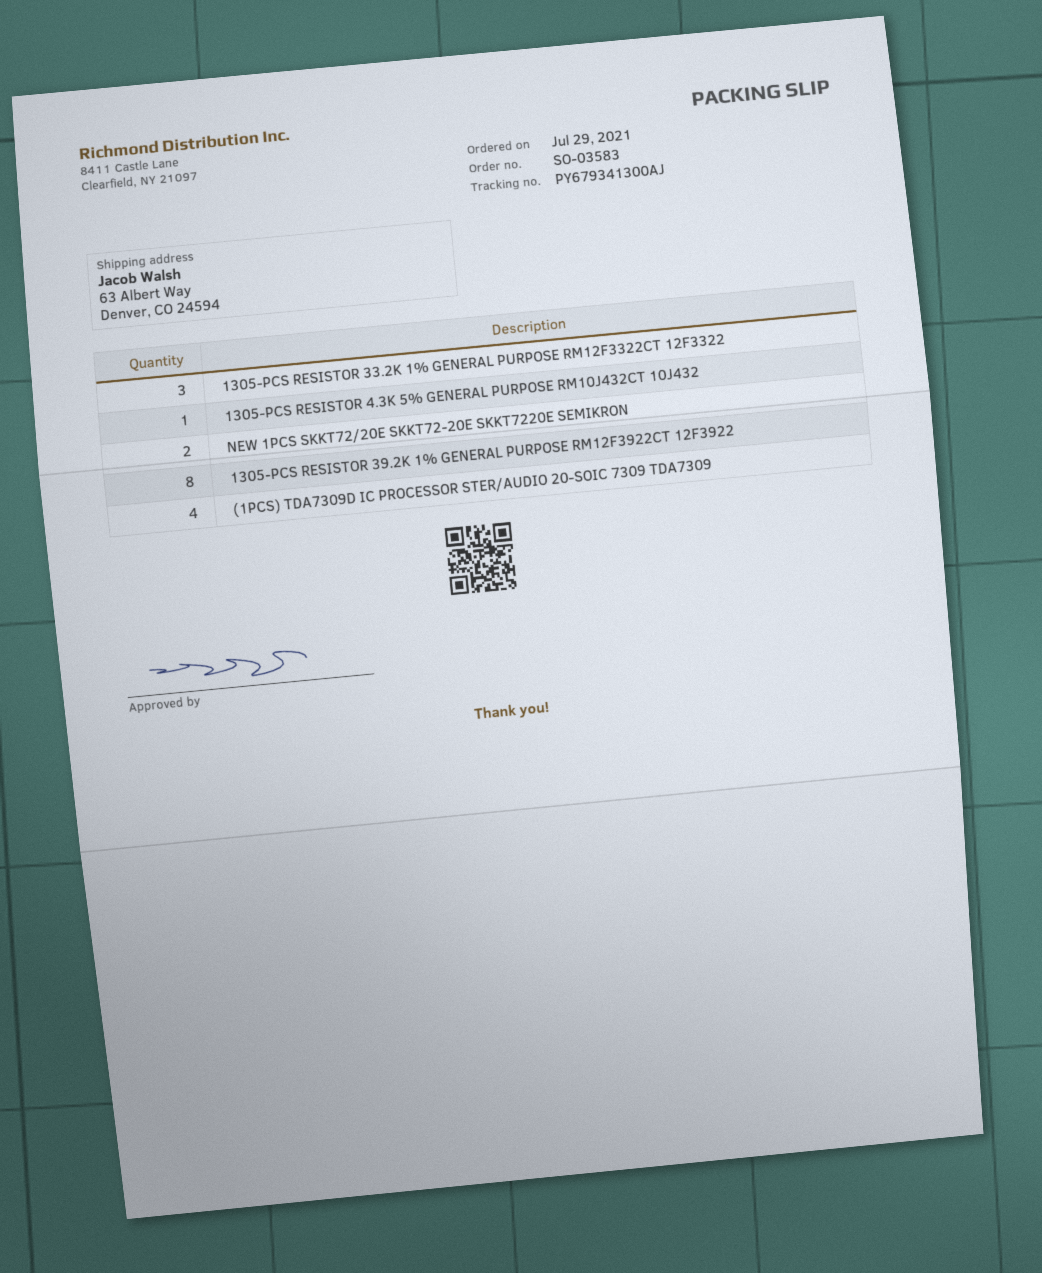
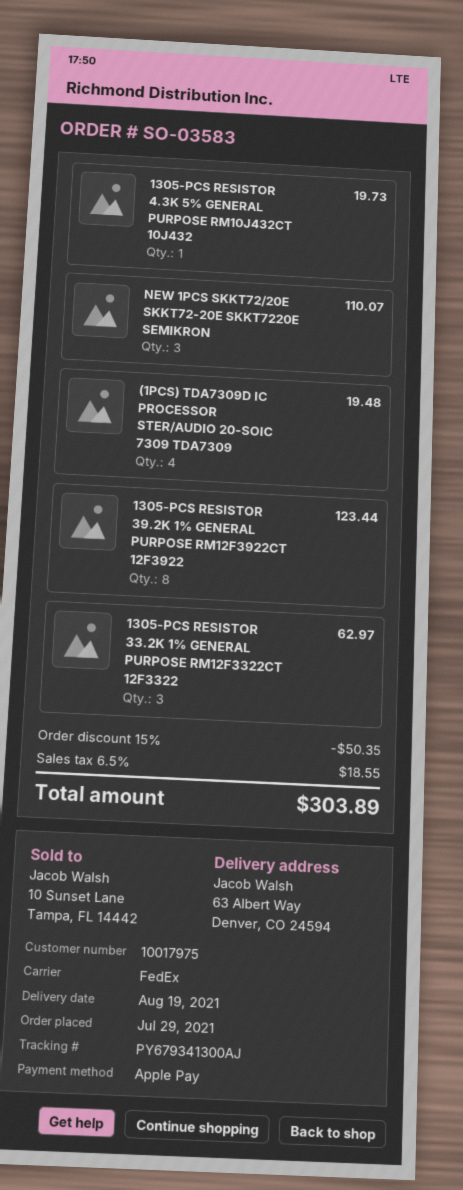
NEW 1PCS SKKT72/20E SKKT72-20E SKKT7220E SEMIKRON: 2 -> 3

